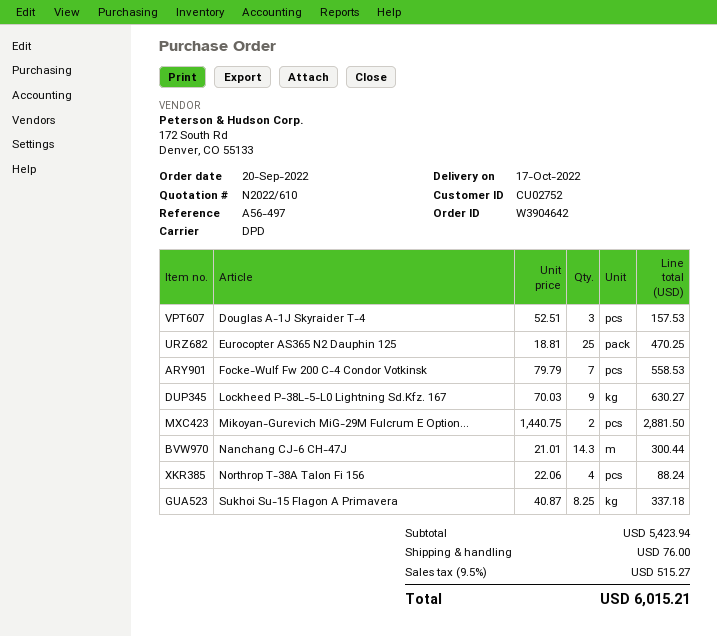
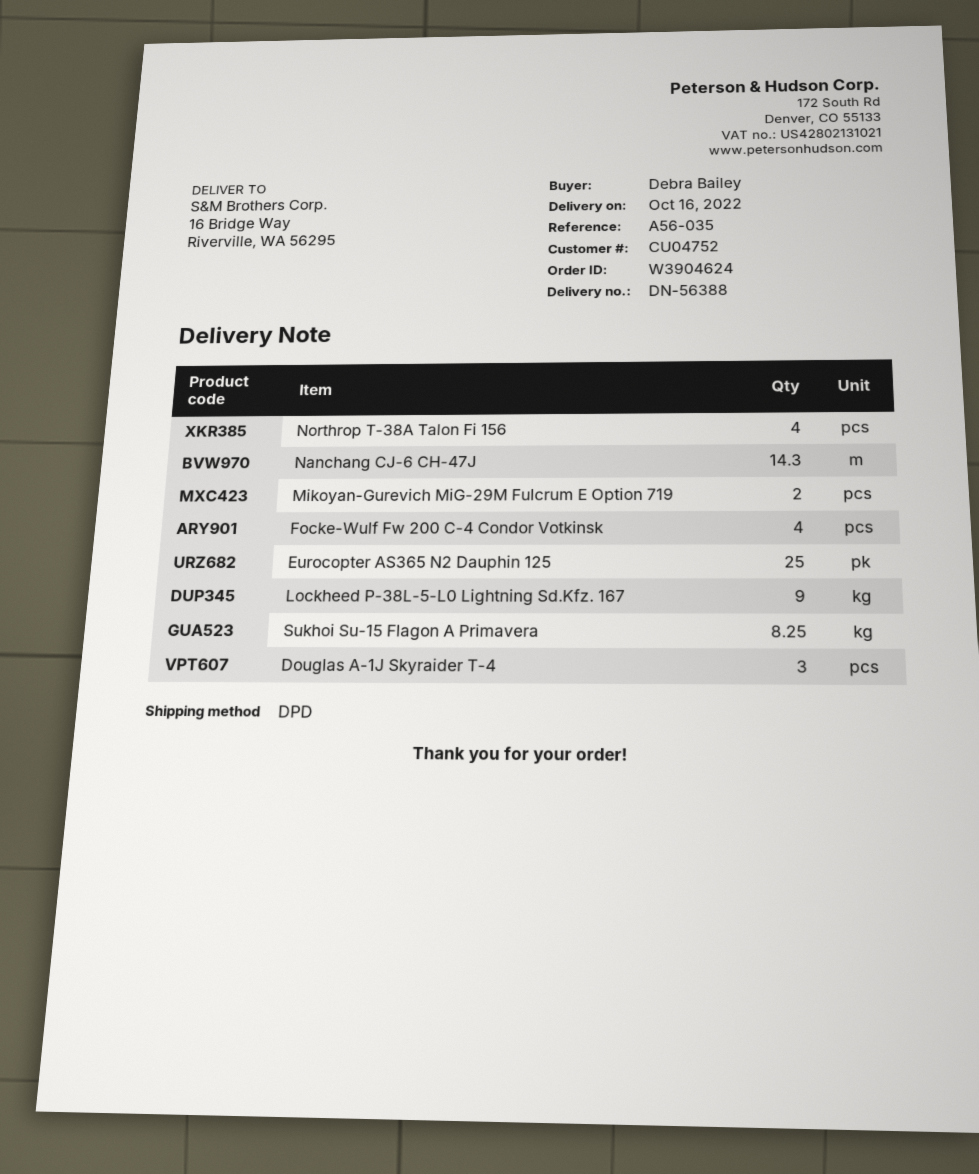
order number: W3904642 -> W3904624
delivery date: 2022-10-17 -> 2022-10-16
customer number: CU02752 -> CU04752
reference: A56-497 -> A56-035
Focke-Wulf Fw 200 C-4 Condor Votkinsk: 7 -> 4

